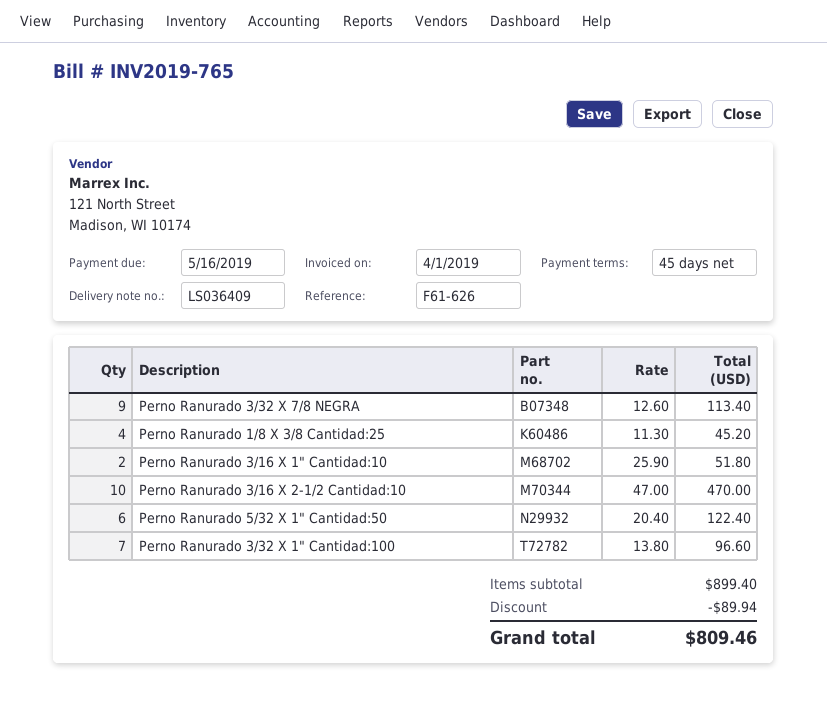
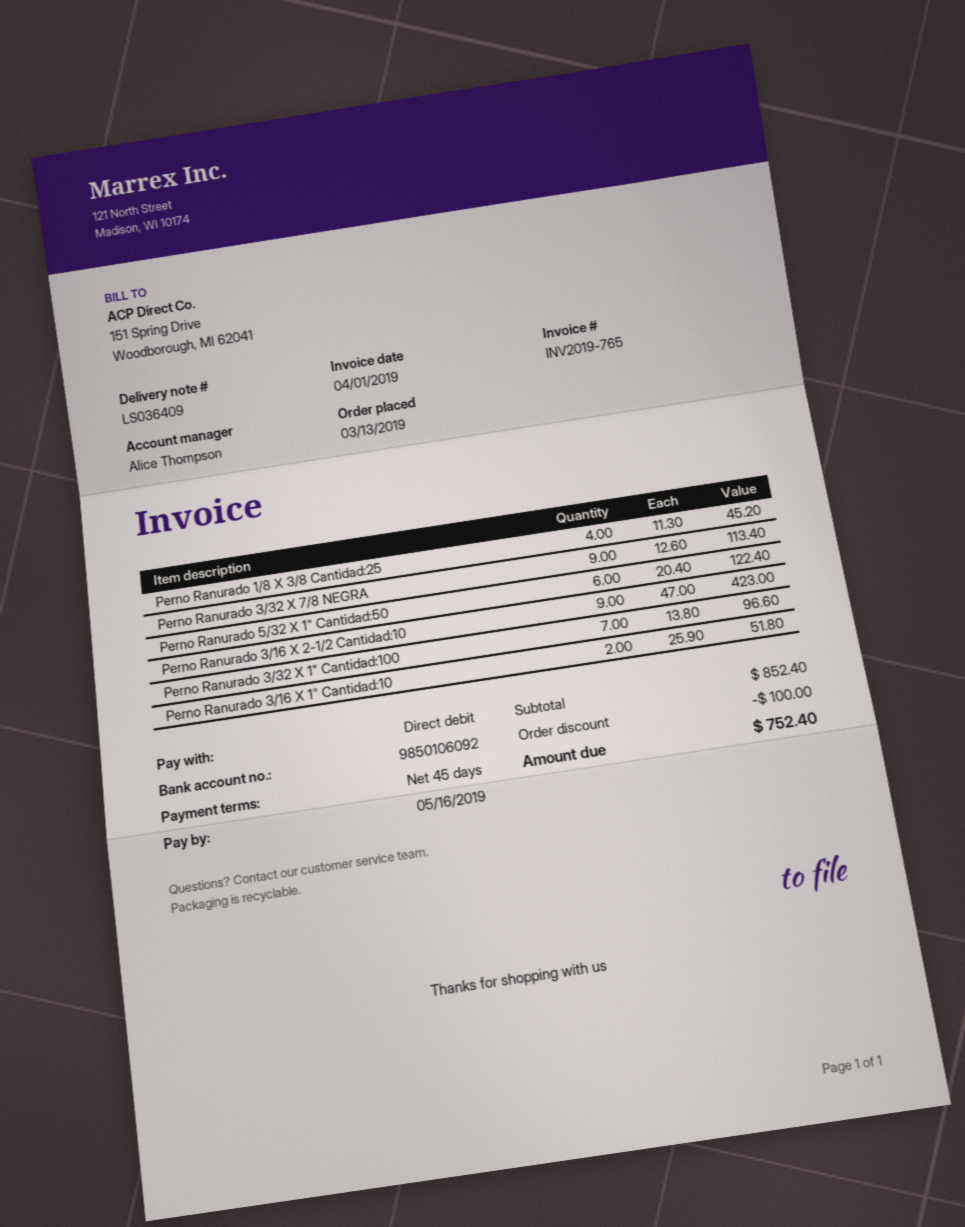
Perno Ranurado 3/16 X 2-1/2 Cantidad:10: 10 x 47.00 = 470.00 -> 9 x 47.00 = 423.00
subtotal: 899.40 -> 852.40
discount: 89.94 -> 100.00
total: 809.46 -> 752.40

